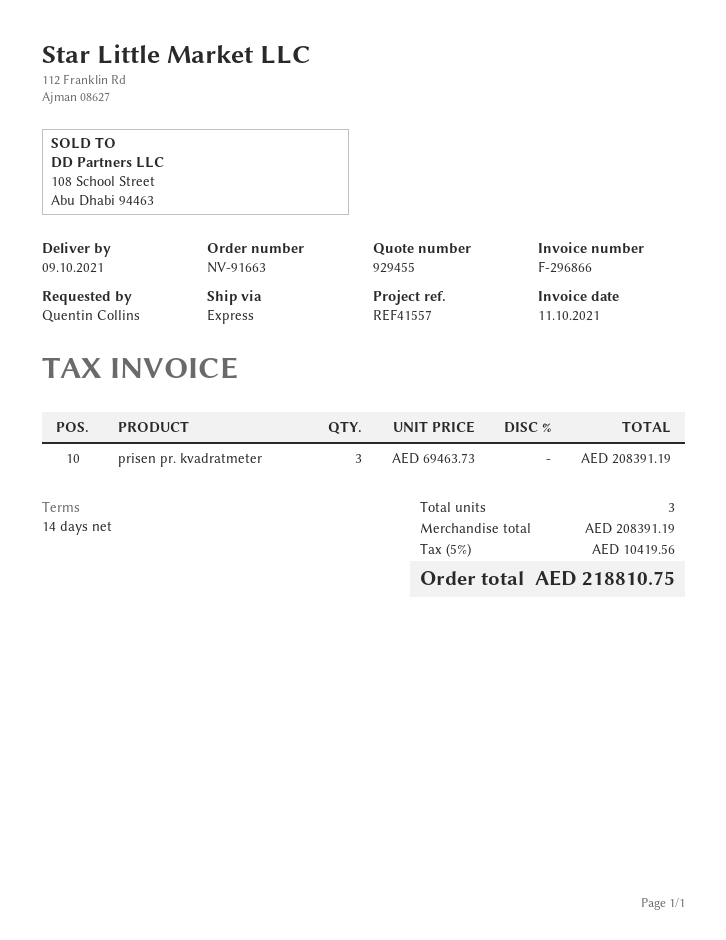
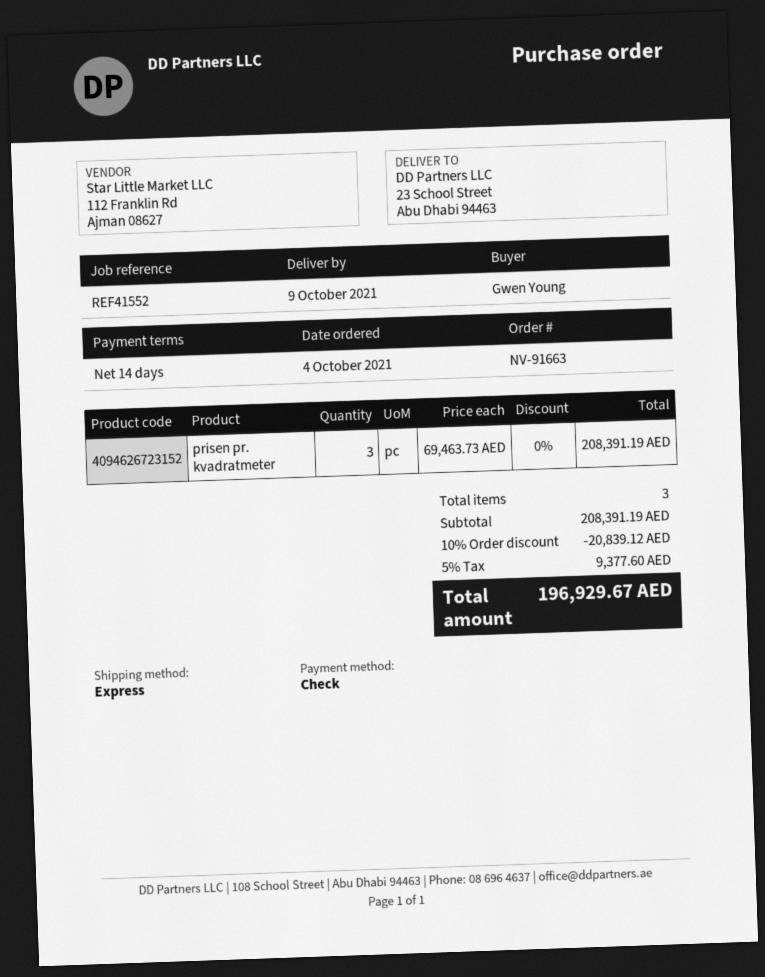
reference: REF41557 -> REF41552
ordered by: Quentin Collins -> Gwen Young
discount: none -> 10% = 20839.12
tax: 5% = 10419.56 -> 5% = 9377.60
total: 218810.75 -> 196929.67

